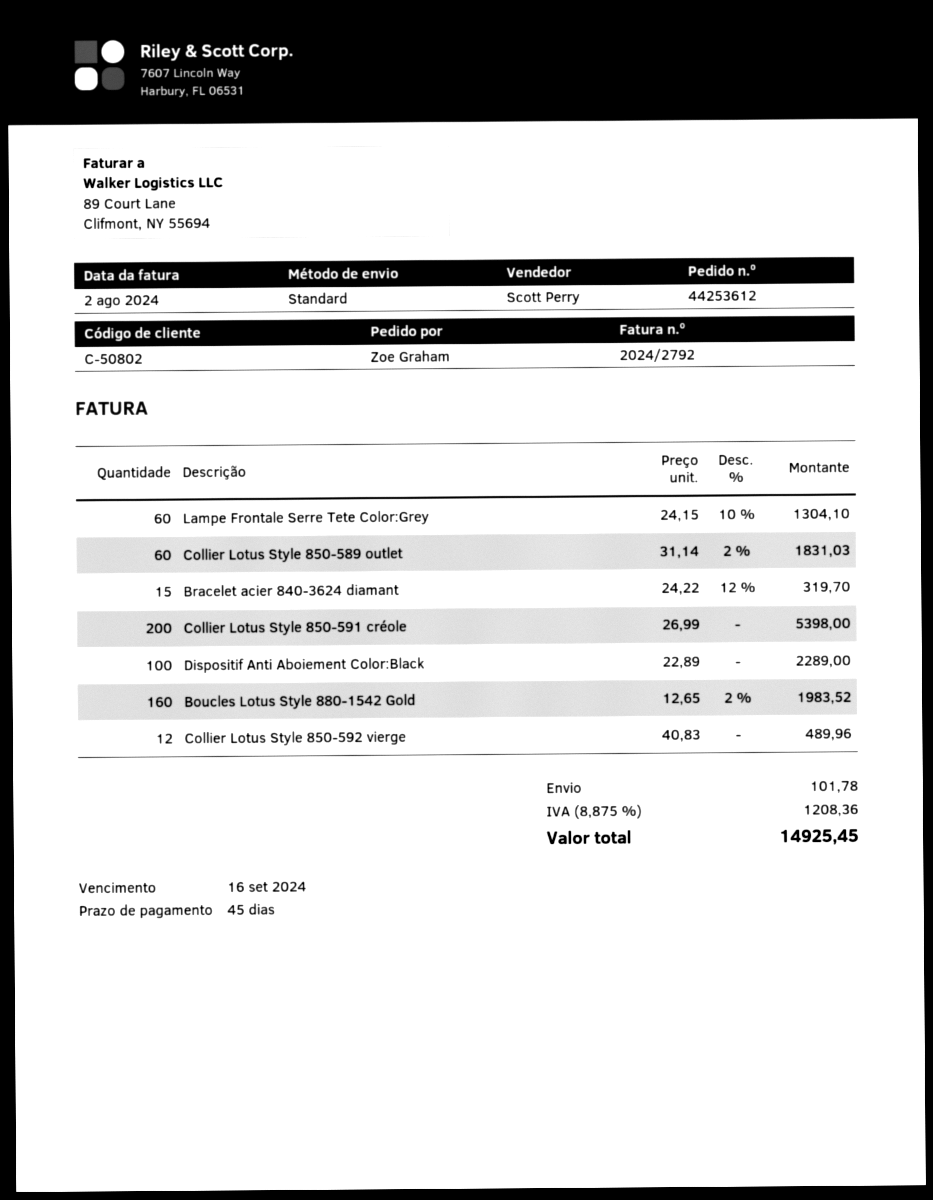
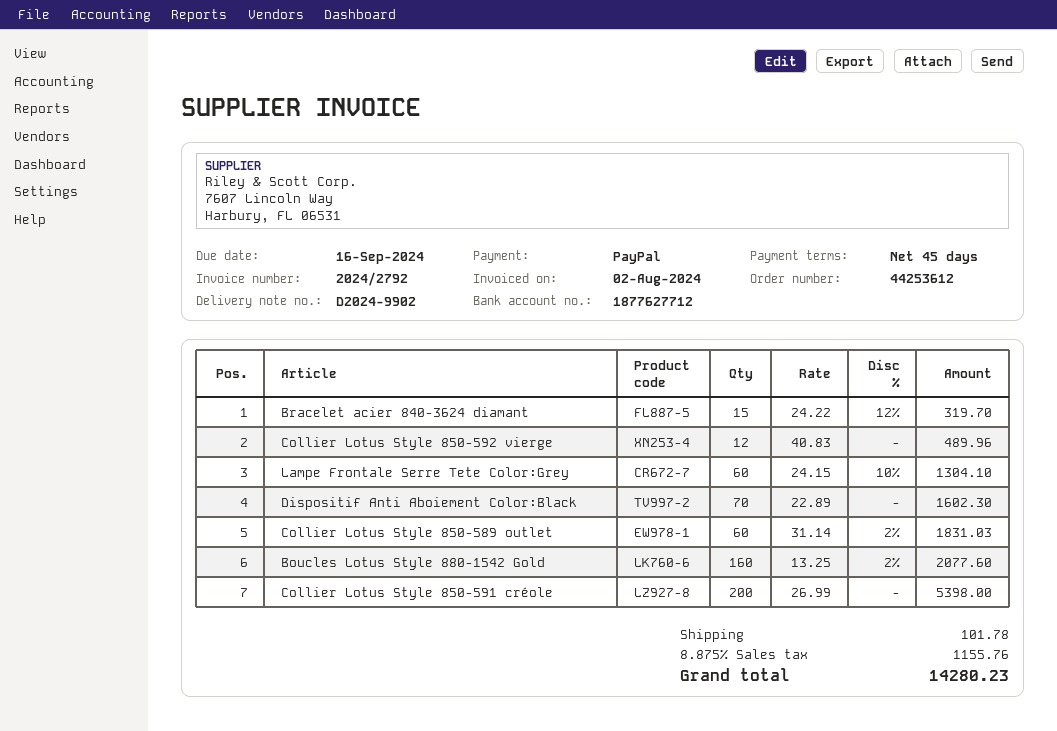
Dispositif Anti Aboiement Color:Black: 100 x 22.89 = 2289.00 -> 70 x 22.89 = 1602.30
Boucles Lotus Style 880-1542 Gold: 160 x 12.65 - 2% = 1983.52 -> 160 x 13.25 - 2% = 2077.60
tax: 8.875% = 1208.36 -> 8.875% = 1155.76
total: 14925.45 -> 14280.23

